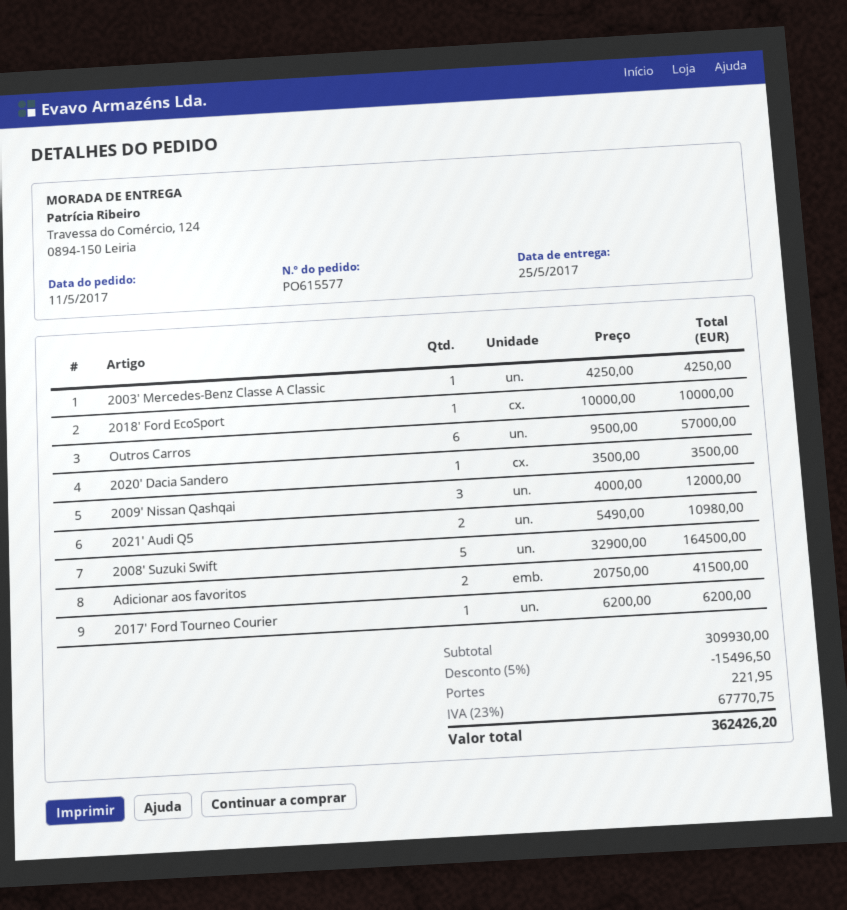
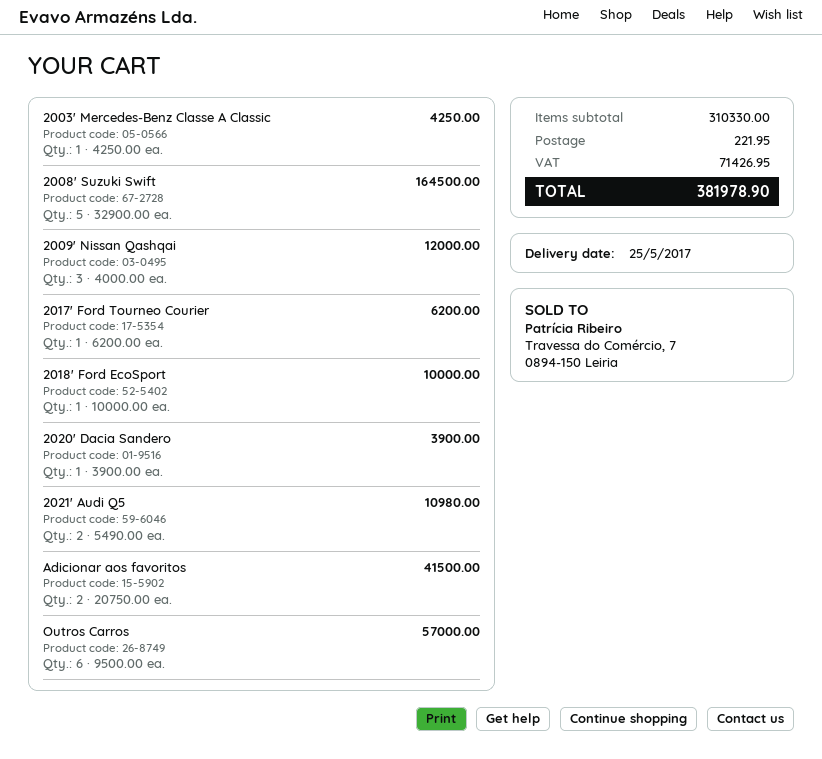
2020' Dacia Sandero: 1 x 3500.00 = 3500.00 -> 1 x 3900.00 = 3900.00
subtotal: 309930.00 -> 310330.00
discount: 5% = 15496.50 -> none
tax: 67770.75 -> 71426.95
total: 362426.20 -> 381978.90

